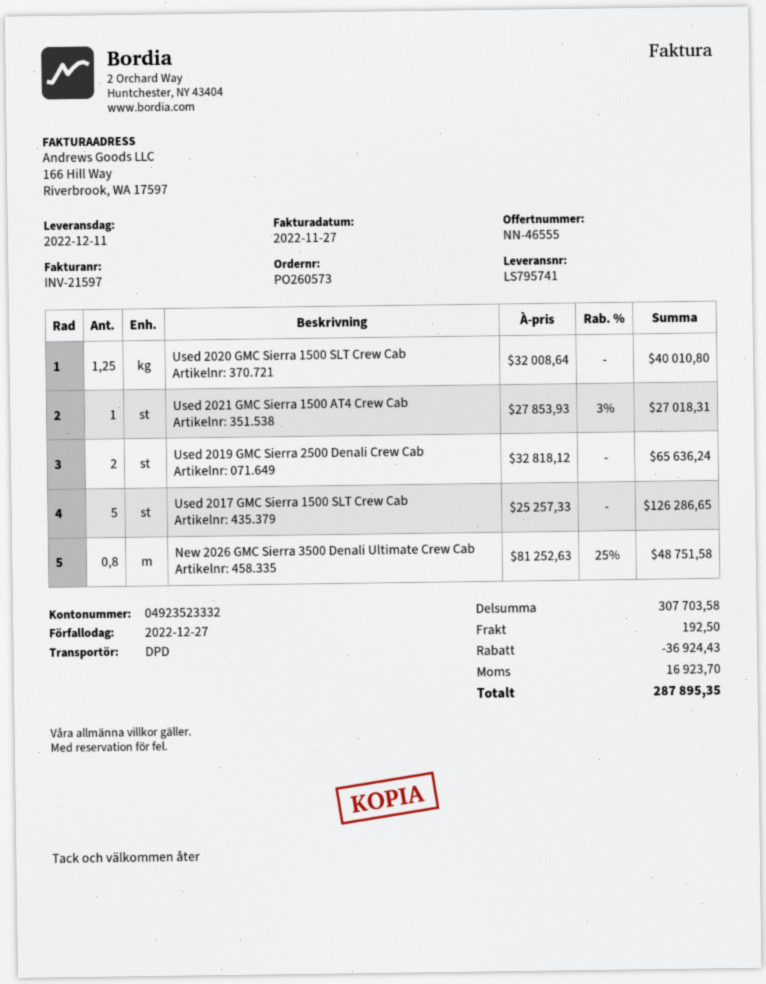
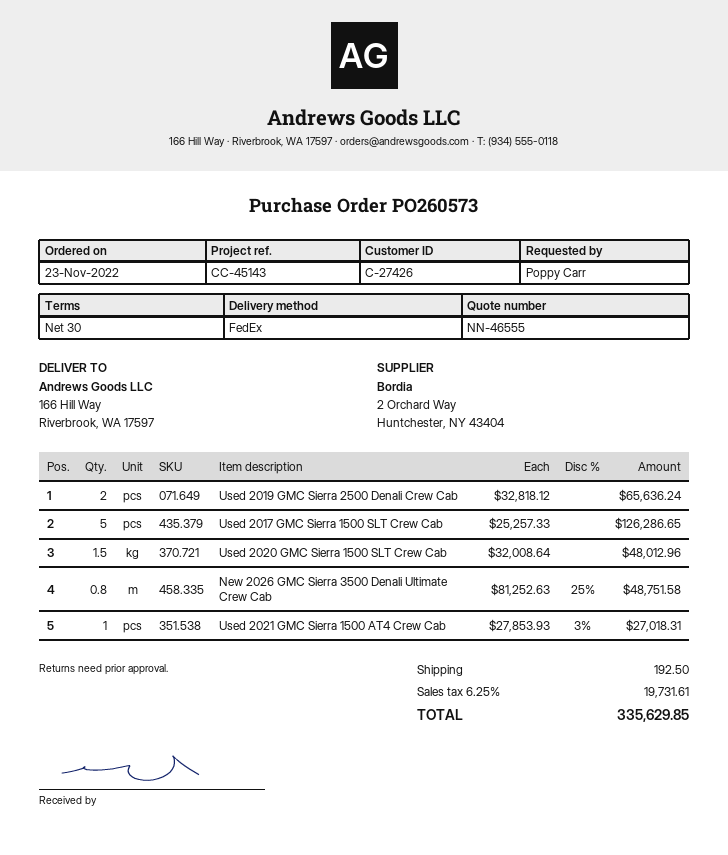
shipping method: DPD -> FedEx
Used 2020 GMC Sierra 1500 SLT Crew Cab: 1.25 x 32008.64 = 40010.80 -> 1.5 x 32008.64 = 48012.96
discount: 36924.43 -> none
tax: 16923.70 -> 19731.61
total: 287895.35 -> 335629.85

